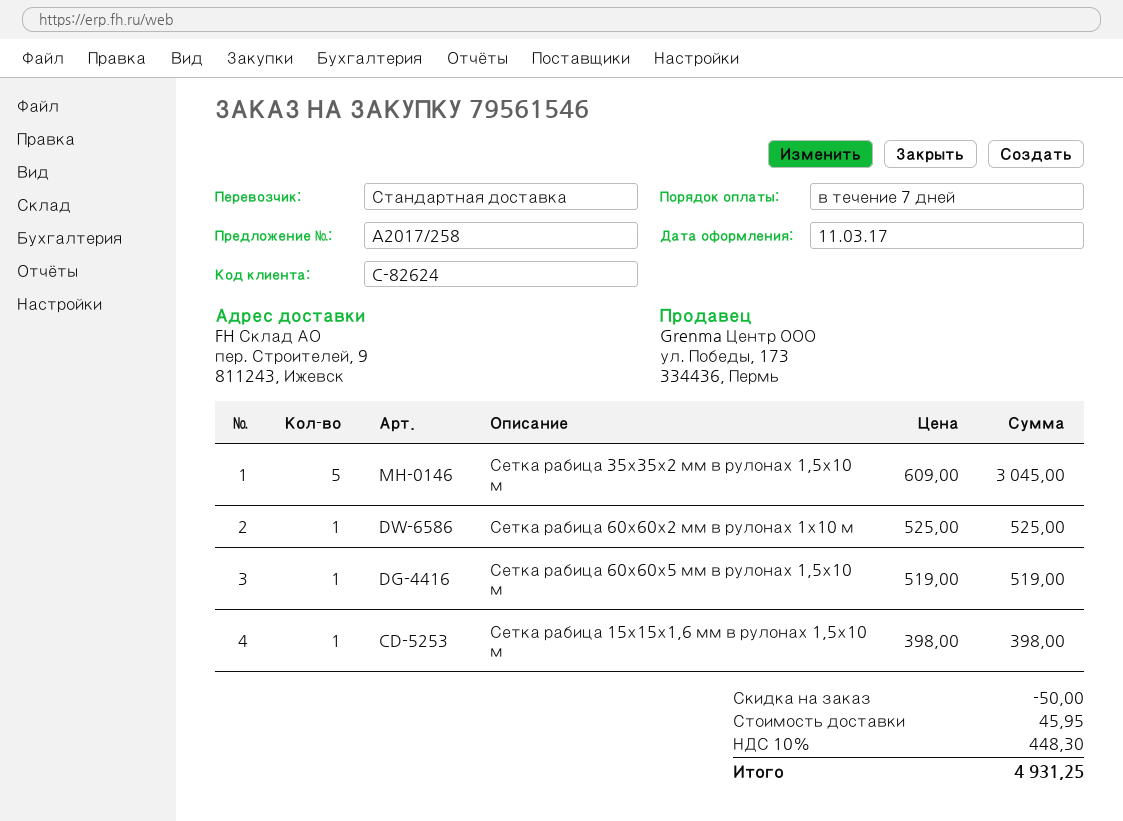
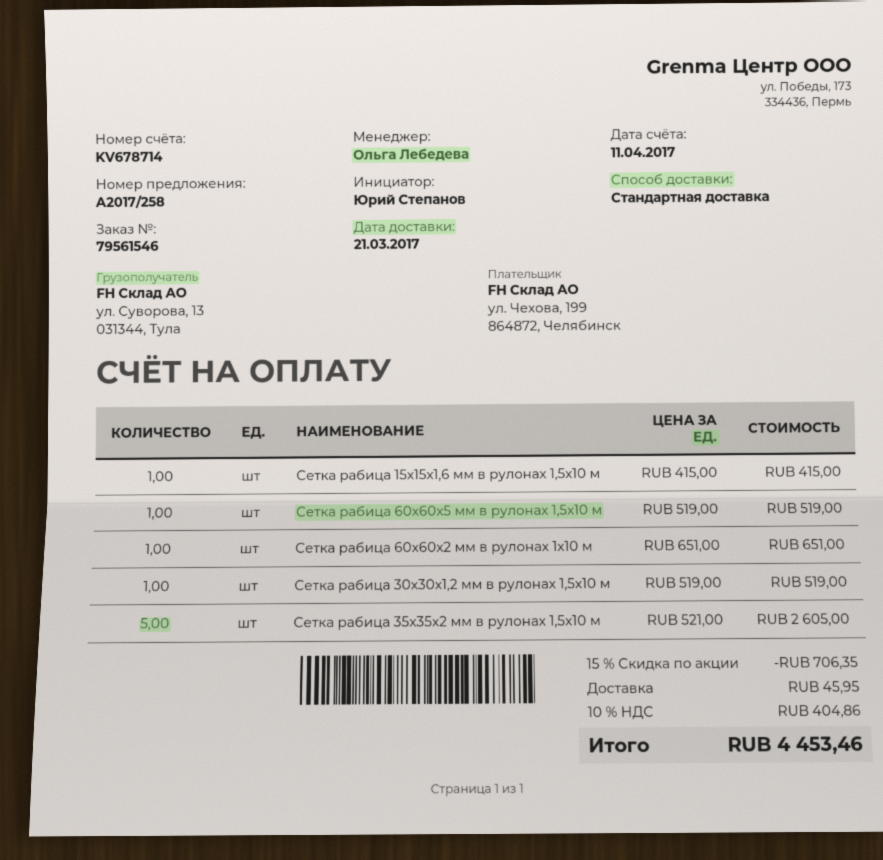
ship to: пер. Строителей, 9, 811243, Ижевск -> ул. Суворова, 13, 031344, Тула
Сетка рабица 35х35х2 мм в рулонах 1,5х10 м: 5 x 609.00 = 3045.00 -> 5 x 521.00 = 2605.00
Сетка рабица 60х60х2 мм в рулонах 1х10 м: 1 x 525.00 = 525.00 -> 1 x 651.00 = 651.00
Сетка рабица 15х15х1,6 мм в рулонах 1,5х10 м: 1 x 398.00 = 398.00 -> 1 x 415.00 = 415.00
Сетка рабица 30х30х1,2 мм в рулонах 1,5х10 м: none -> 1 x 519.00 = 519.00
discount: 50.00 -> 706.35
tax: 10% = 448.30 -> 10% = 404.86
total: 4931.25 -> 4453.46

